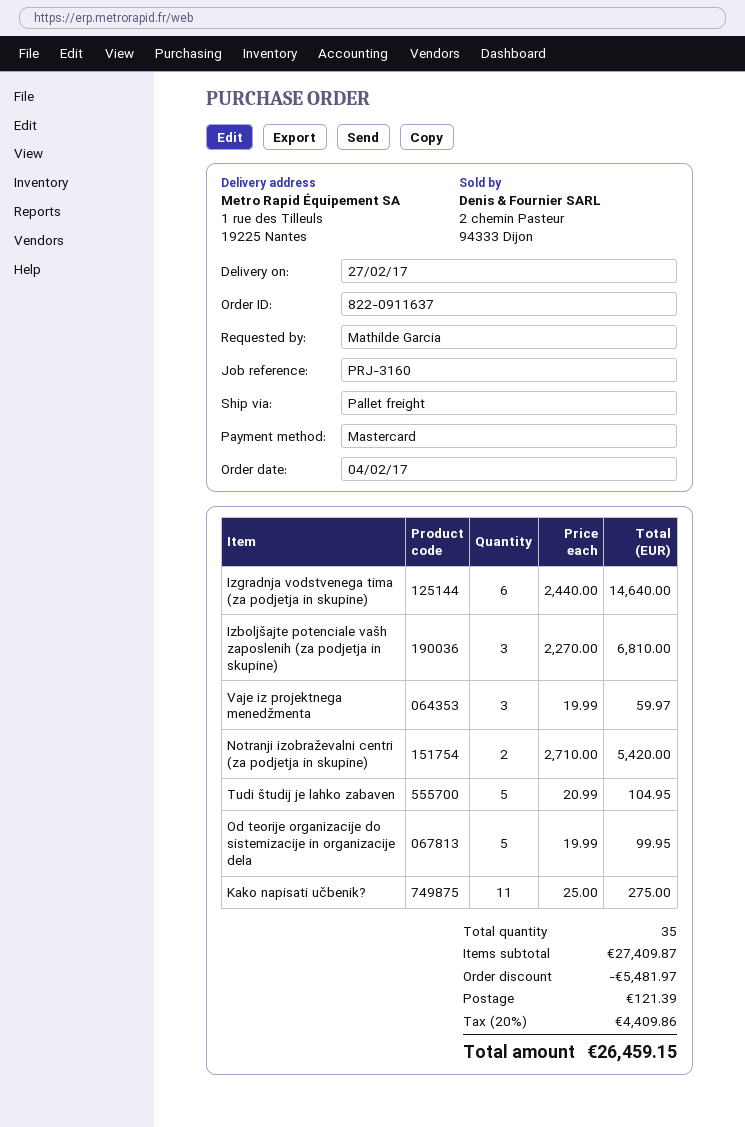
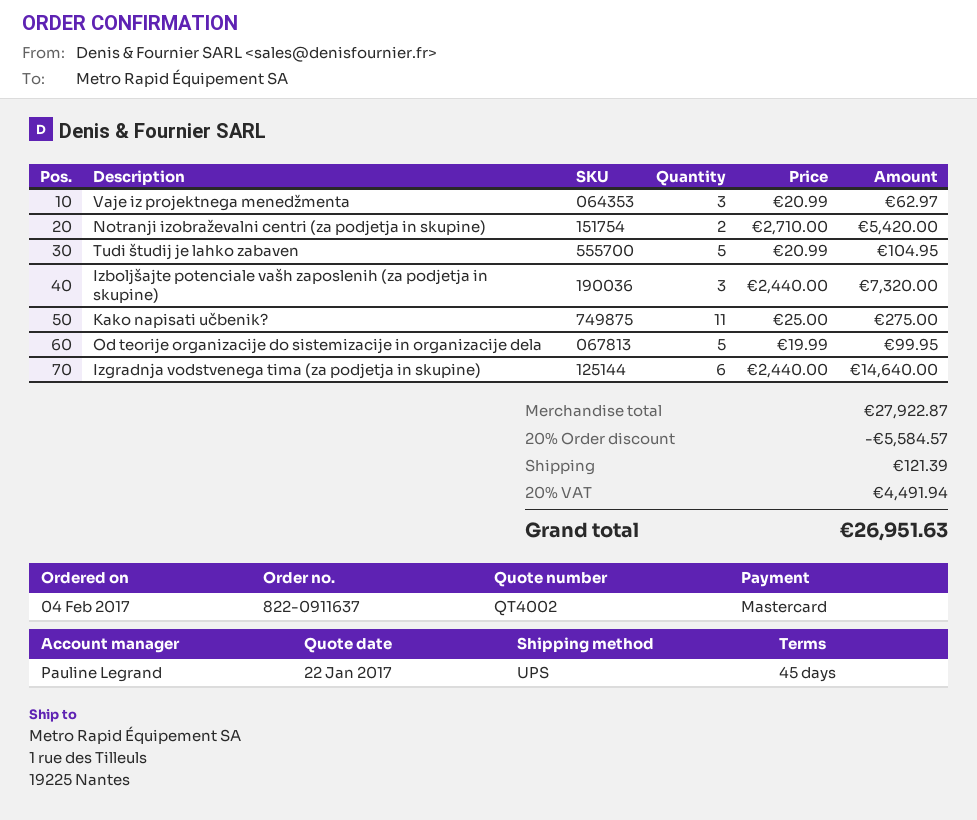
shipping method: pallet freight -> UPS
Izboljšajte potenciale vašh zaposlenih (za podjetja in skupine): 3 x 2270.00 = 6810.00 -> 3 x 2440.00 = 7320.00
Vaje iz projektnega menedžmenta: 3 x 19.99 = 59.97 -> 3 x 20.99 = 62.97
subtotal: 27409.87 -> 27922.87
discount: 5481.97 -> 5584.57
tax: 20% = 4409.86 -> 20% = 4491.94
total: 26459.15 -> 26951.63

